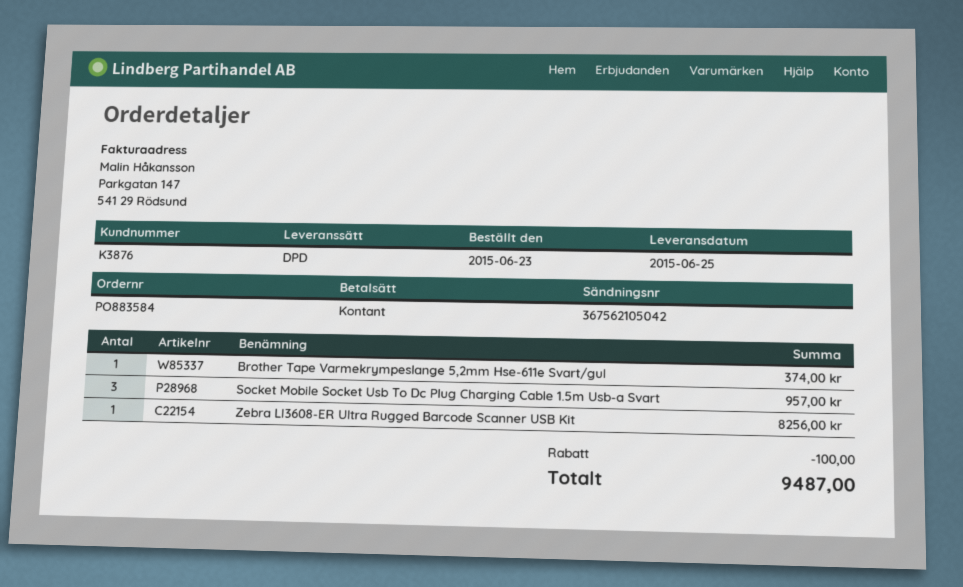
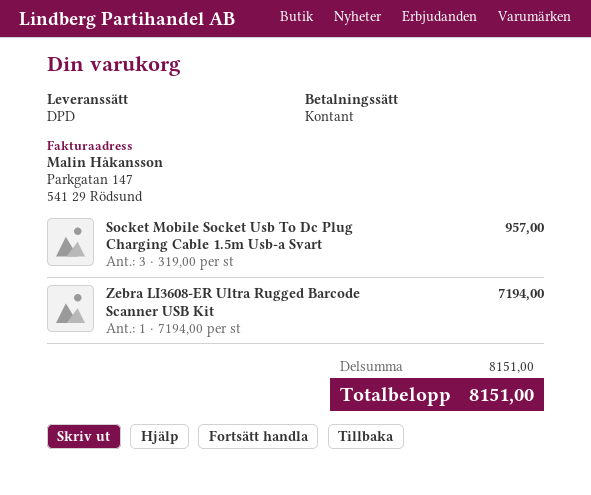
Brother Tape Varmekrympeslange 5,2mm Hse-611e Svart/gul: 1 for 374.00 -> none
Zebra LI3608-ER Ultra Rugged Barcode Scanner USB Kit: 1 for 8256.00 -> 1 for 7194.00
discount: 100.00 -> none
total: 9487.00 -> 8151.00

